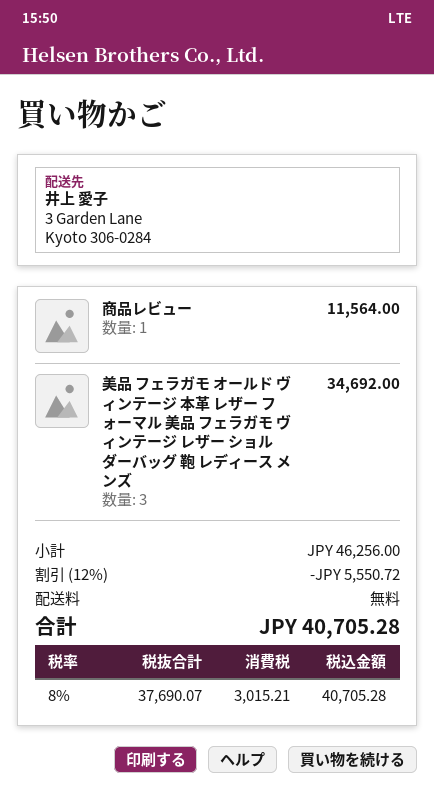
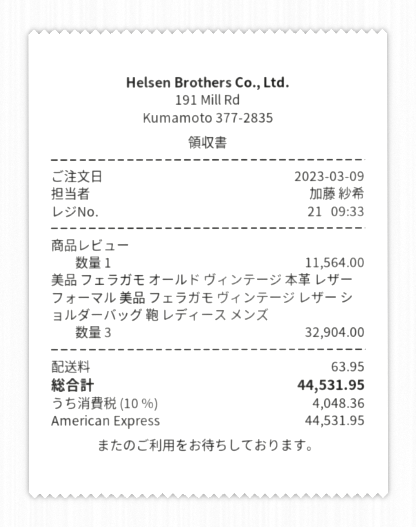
美品 フェラガモ オールド ヴィンテージ 本革 レザー フォーマル 美品 フェラガモ ヴィンテージ レザー ショルダーバッグ 鞄 レディース メンズ: 3 for 34692.00 -> 3 for 32904.00
discount: 12% = 5550.72 -> none
shipping: 0.00 -> 63.95
tax: 8% = 3015.21 -> 10% = 4048.36
total: 40705.28 -> 44531.95

